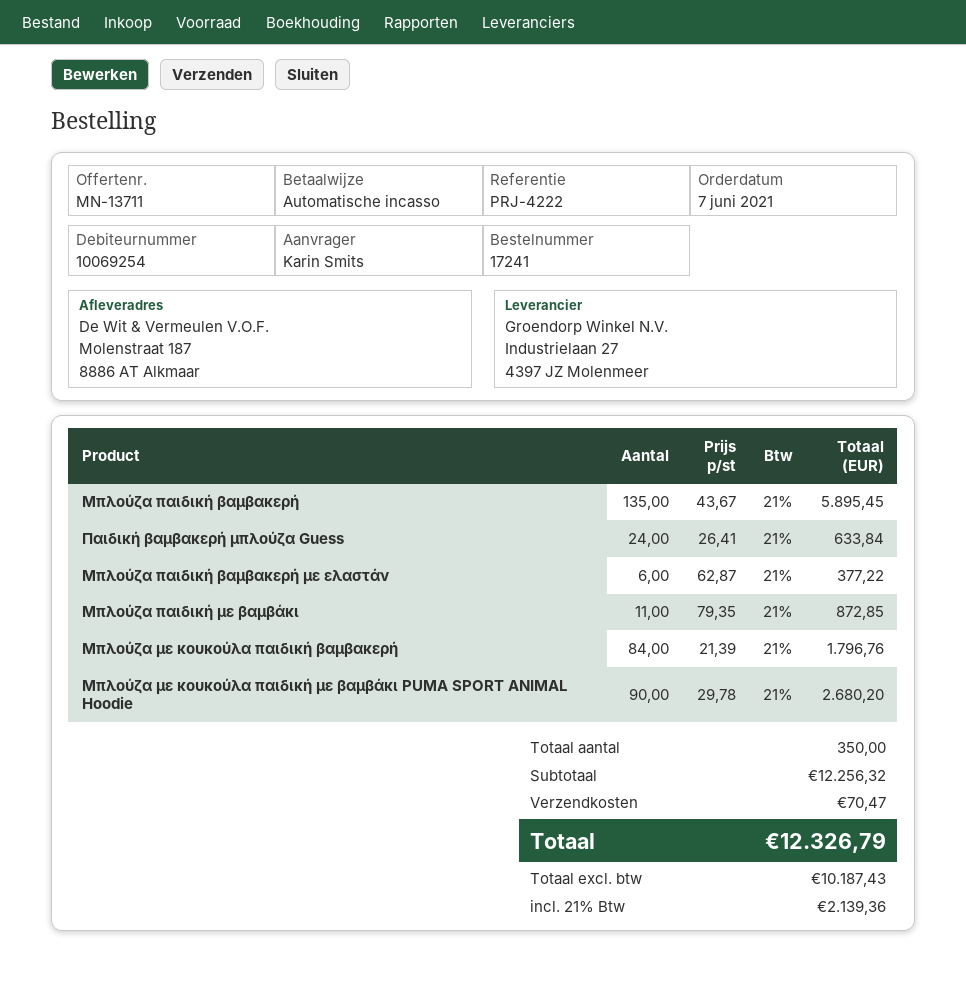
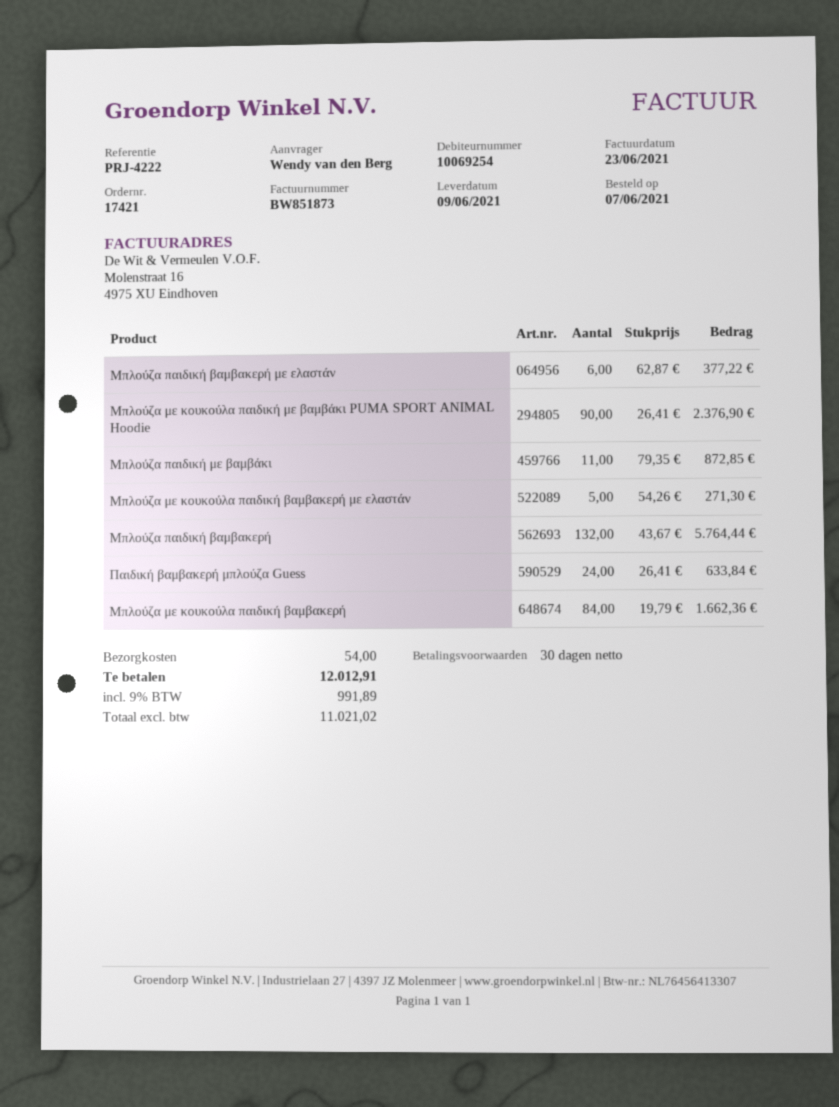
order number: 17241 -> 17421
ordered by: Karin Smits -> Wendy van den Berg
Μπλούζα παιδική βαμβακερή: 135 x 43.67 = 5895.45 -> 132 x 43.67 = 5764.44
Μπλούζα με κουκούλα παιδική βαμβακερή: 84 x 21.39 = 1796.76 -> 84 x 19.79 = 1662.36
Μπλούζα με κουκούλα παιδική με βαμβάκι PUMA SPORT ANIMAL Hoodie: 90 x 29.78 = 2680.20 -> 90 x 26.41 = 2376.90
Μπλούζα με κουκούλα παιδική βαμβακερή με ελαστάν: none -> 5 x 54.26 = 271.30
shipping: 70.47 -> 54.00
net: 10187.43 -> 11021.02
tax: 21% = 2139.36 -> 9% = 991.89
total: 12326.79 -> 12012.91

